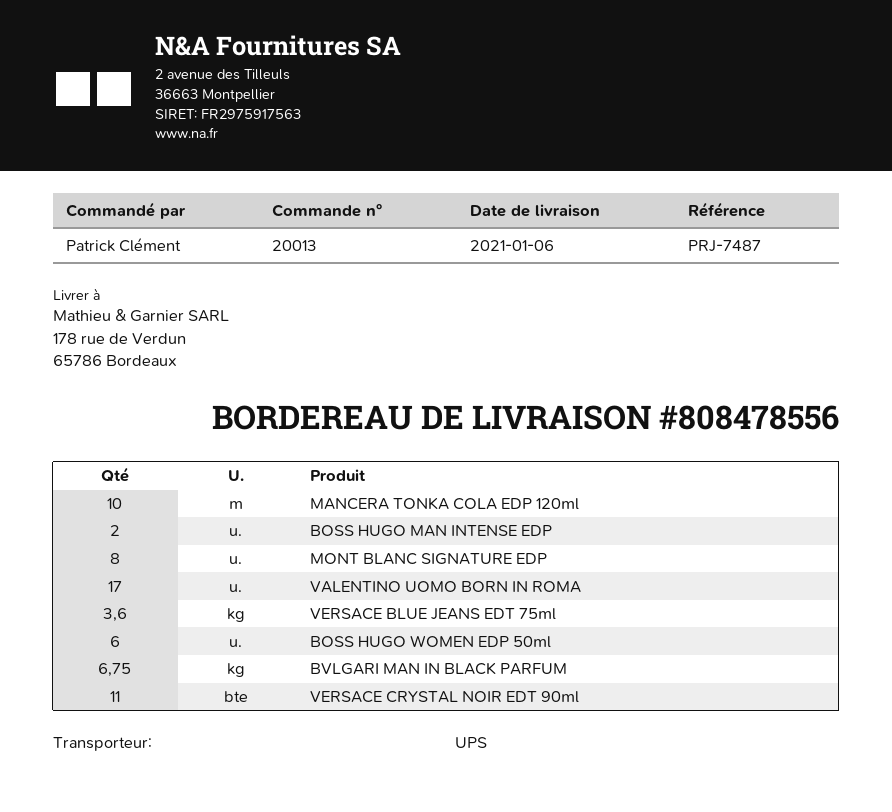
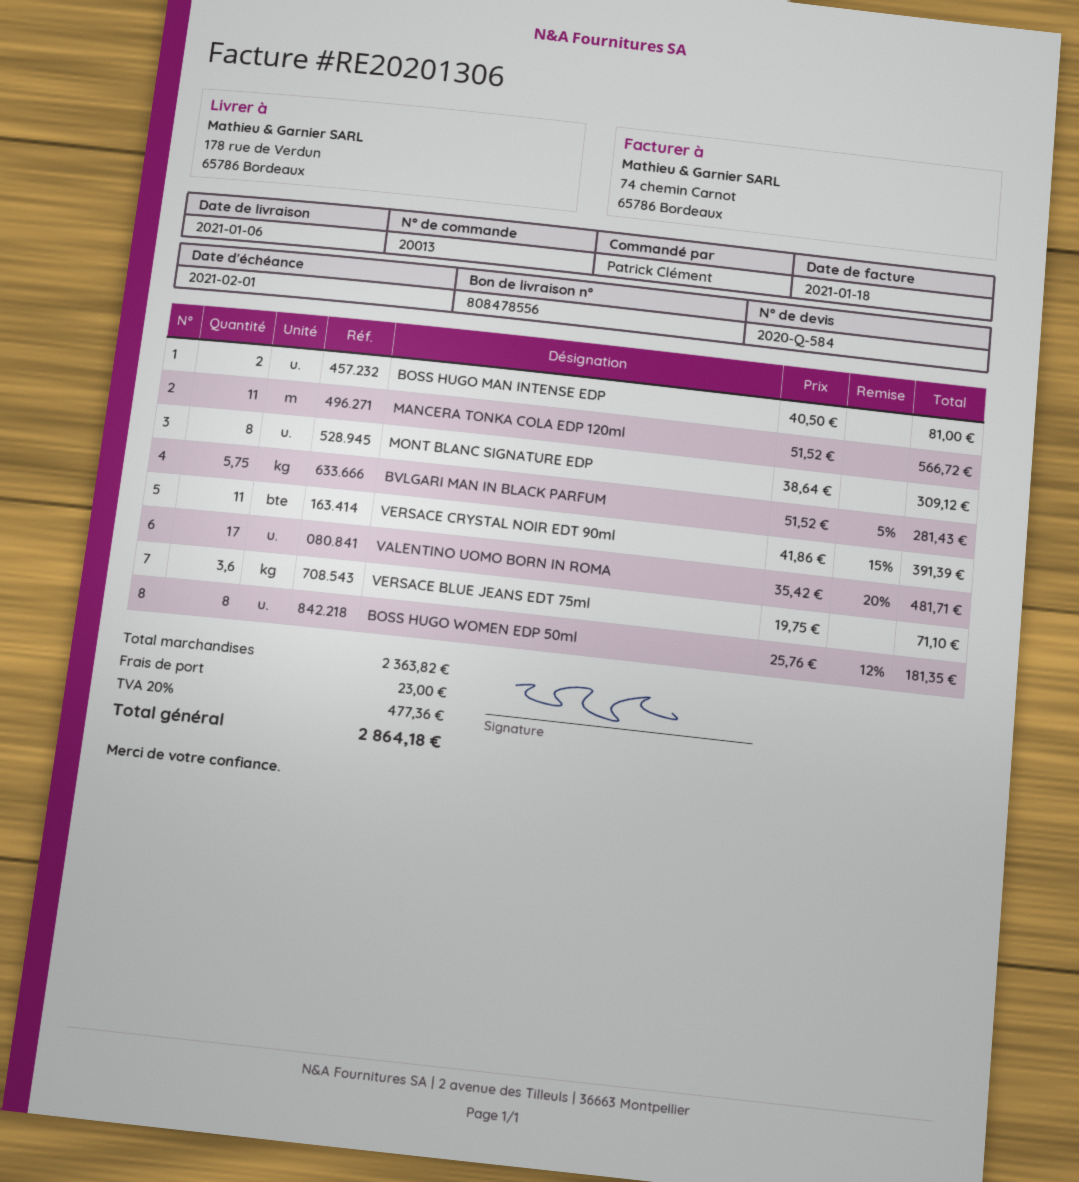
MANCERA TONKA COLA EDP 120ml: 10 -> 11
BOSS HUGO WOMEN EDP 50ml: 6 -> 8
BVLGARI MAN IN BLACK PARFUM: 6.75 -> 5.75

